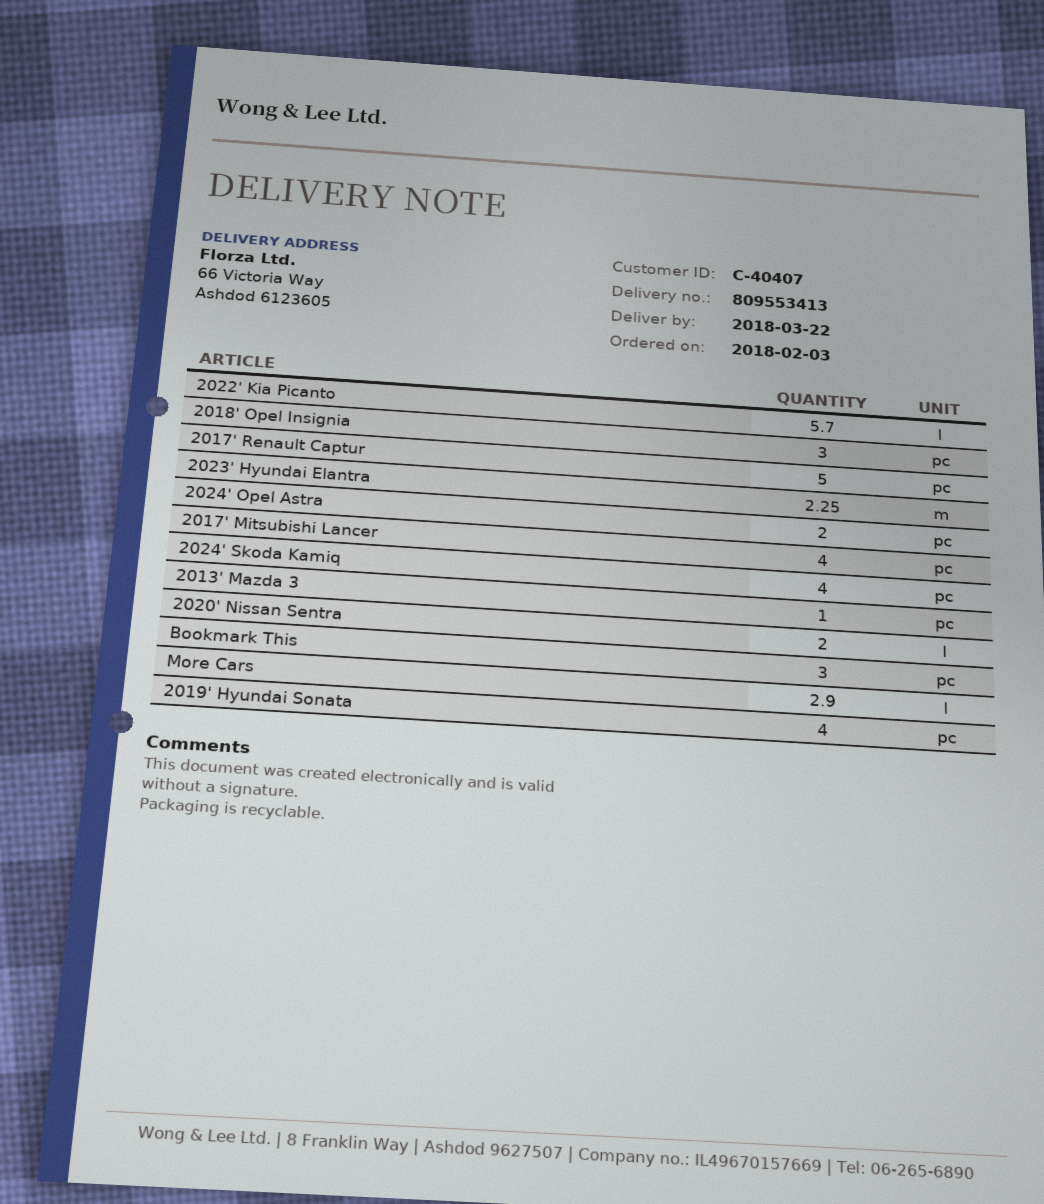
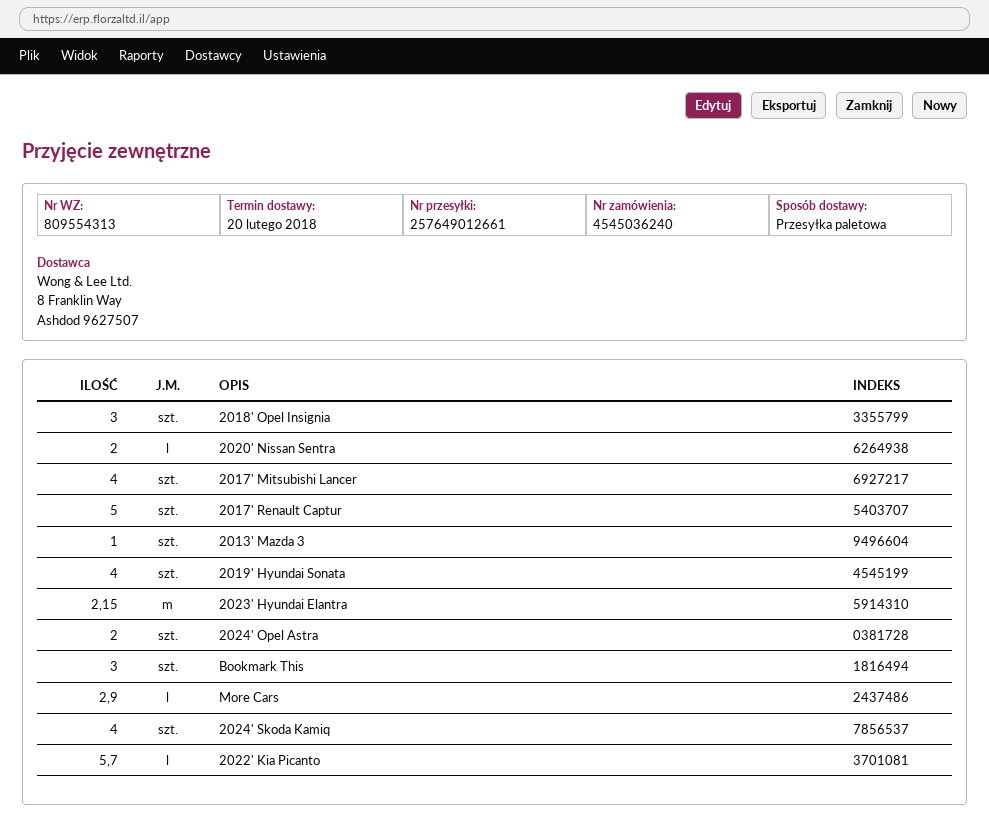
delivery note number: 809553413 -> 809554313
delivery date: 2018-03-22 -> 2018-02-20
2023' Hyundai Elantra: 2.25 -> 2.15

